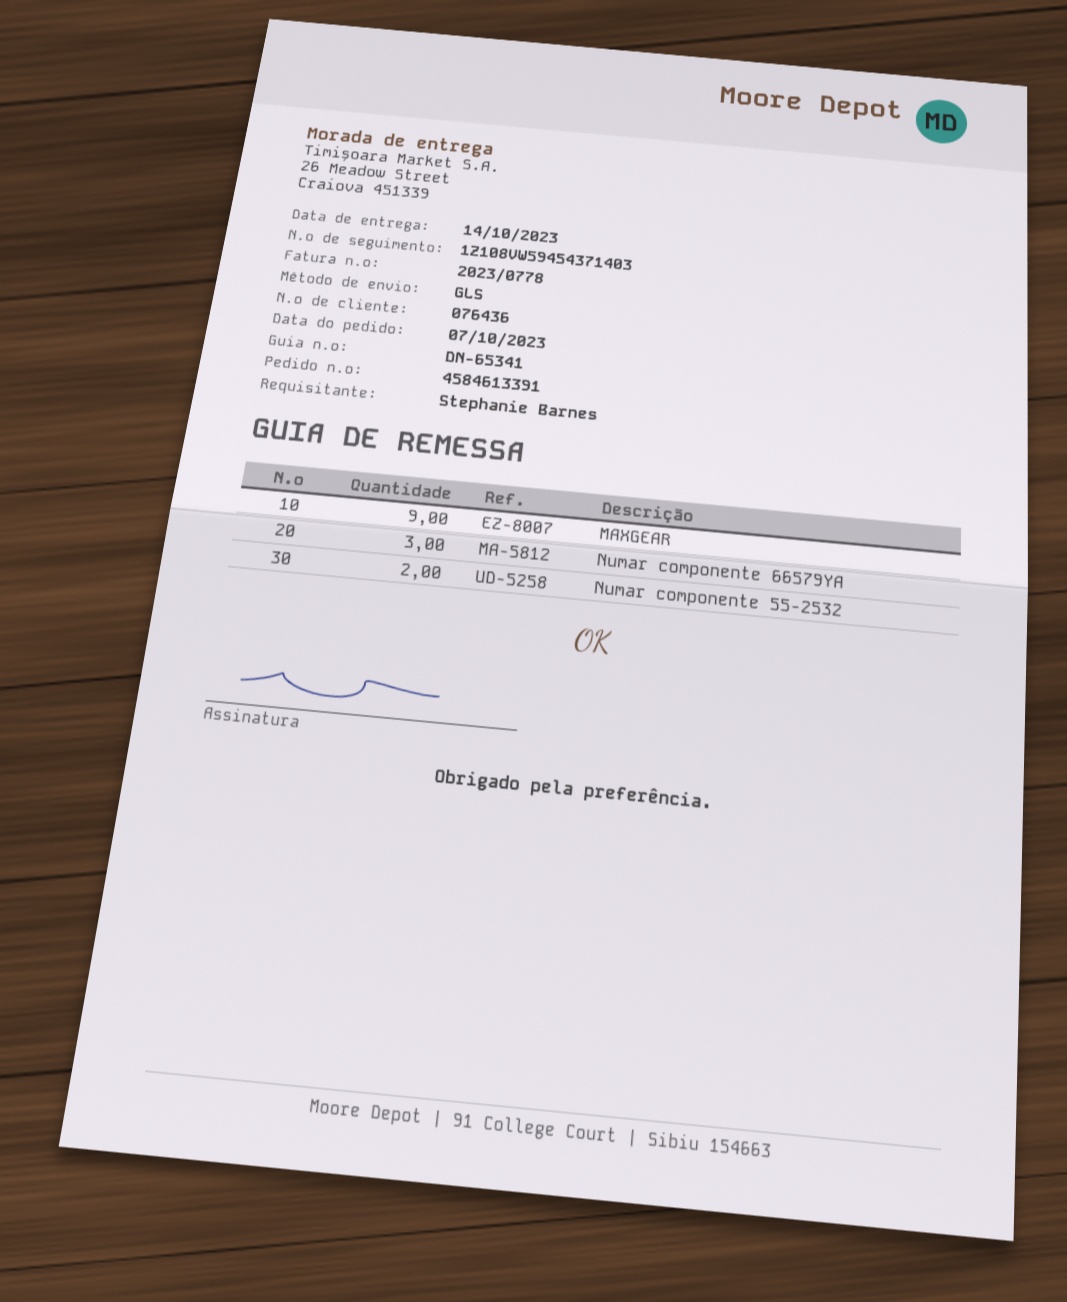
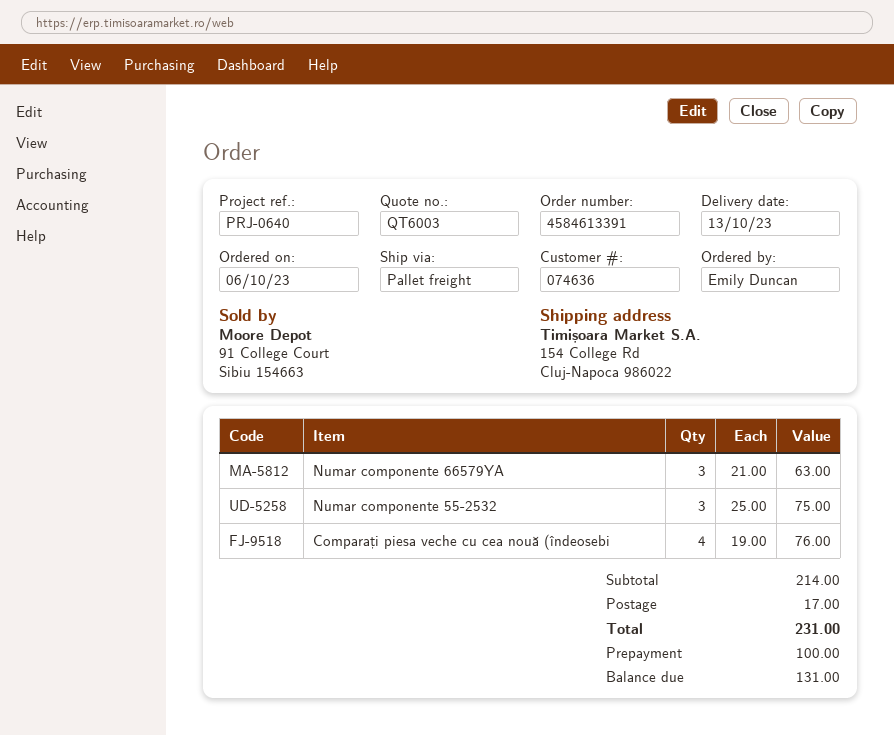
order date: 2023-10-07 -> 2023-10-06
delivery date: 2023-10-14 -> 2023-10-13
customer number: 076436 -> 074636
ordered by: Stephanie Barnes -> Emily Duncan
shipping method: GLS -> pallet freight
ship to: 26 Meadow Street, Craiova 451339 -> 154 College Rd, Cluj-Napoca 986022
MAXGEAR: 9 -> none
Numar componente 55-2532: 2 -> 3
Comparați piesa veche cu cea nouă (îndeosebi: none -> 4

